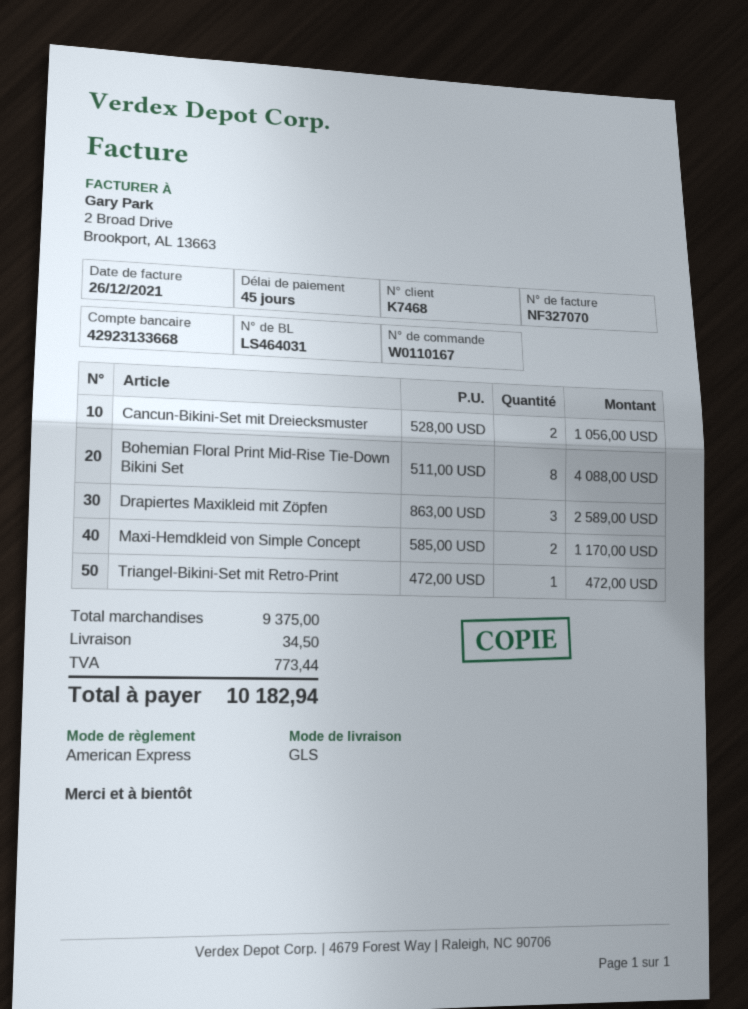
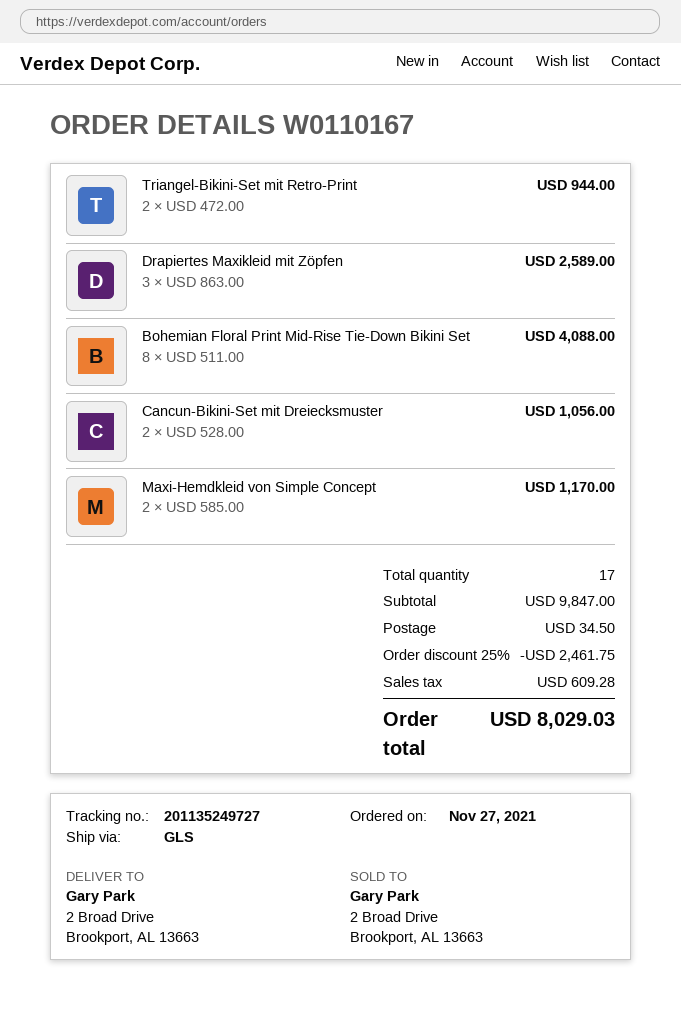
Triangel-Bikini-Set mit Retro-Print: 1 x 472.00 = 472.00 -> 2 x 472.00 = 944.00
subtotal: 9375.00 -> 9847.00
discount: none -> 25% = 2461.75
tax: 773.44 -> 609.28
total: 10182.94 -> 8029.03

